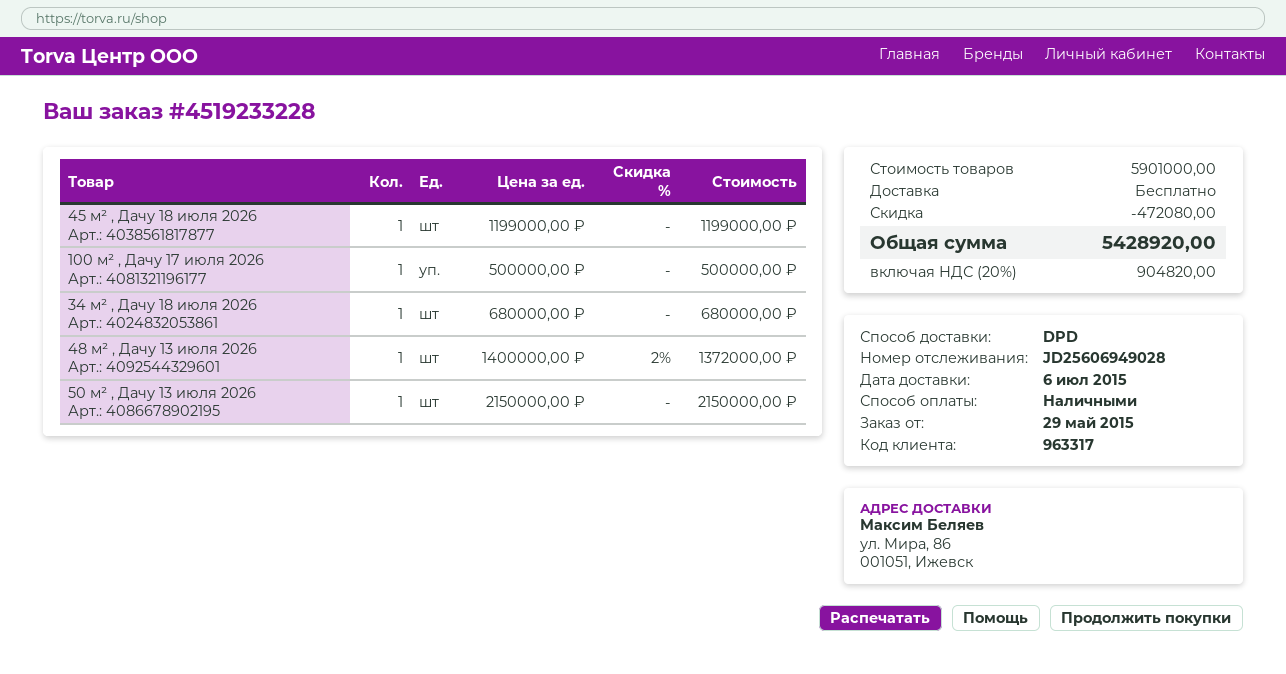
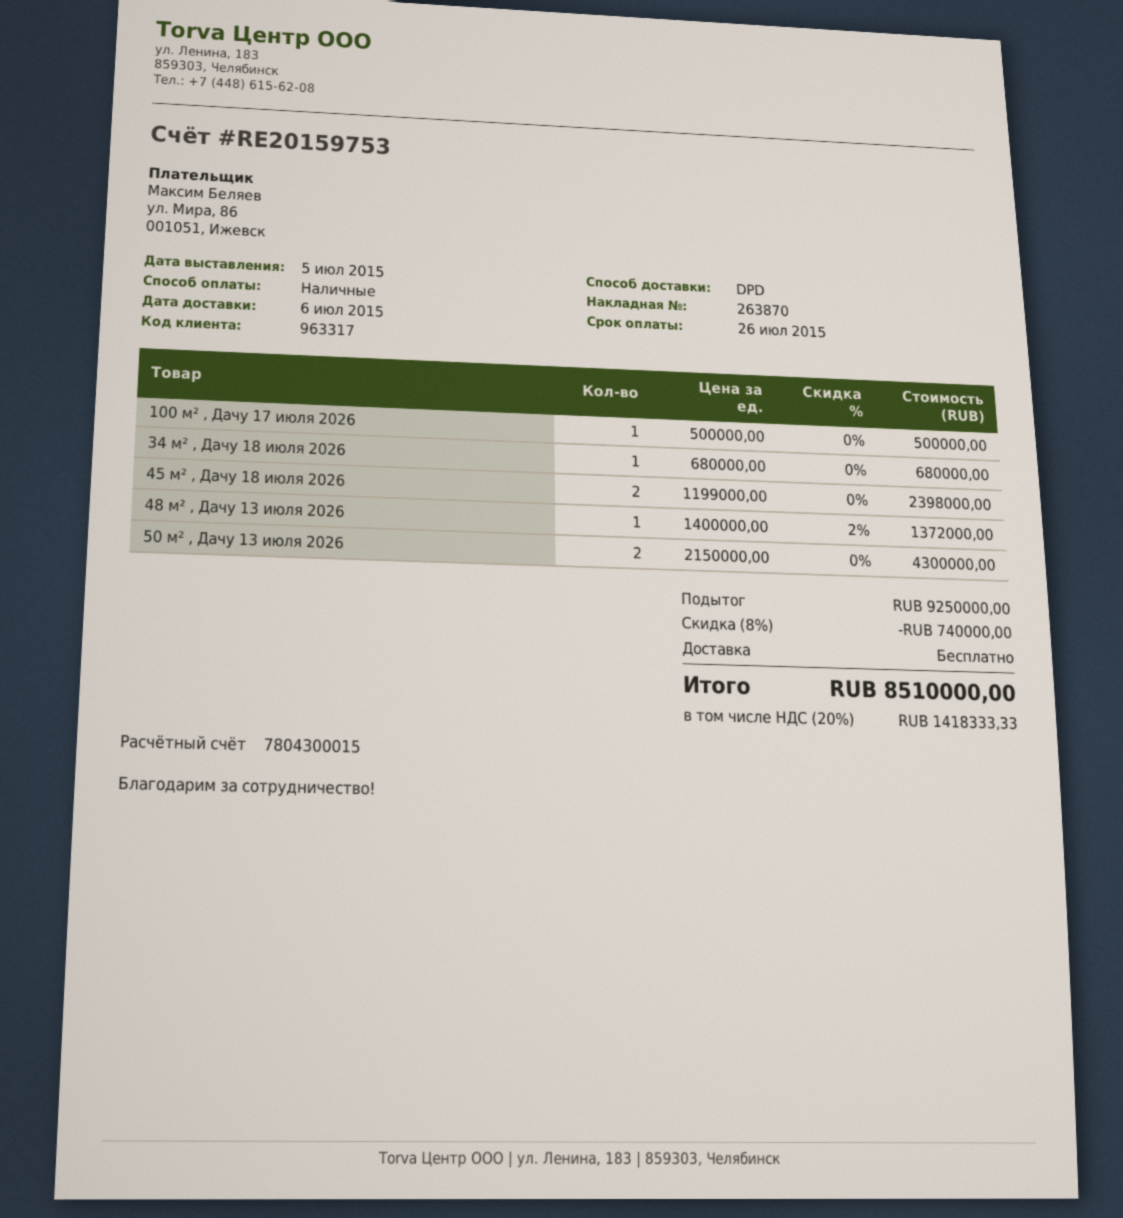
45 м² , Дачу 18 июля 2026: 1 x 1199000.00 = 1199000.00 -> 2 x 1199000.00 = 2398000.00
50 м² , Дачу 13 июля 2026: 1 x 2150000.00 = 2150000.00 -> 2 x 2150000.00 = 4300000.00
subtotal: 5901000.00 -> 9250000.00
discount: 472080.00 -> 740000.00
tax: 20% = 904820.00 -> 20% = 1418333.33
total: 5428920.00 -> 8510000.00

